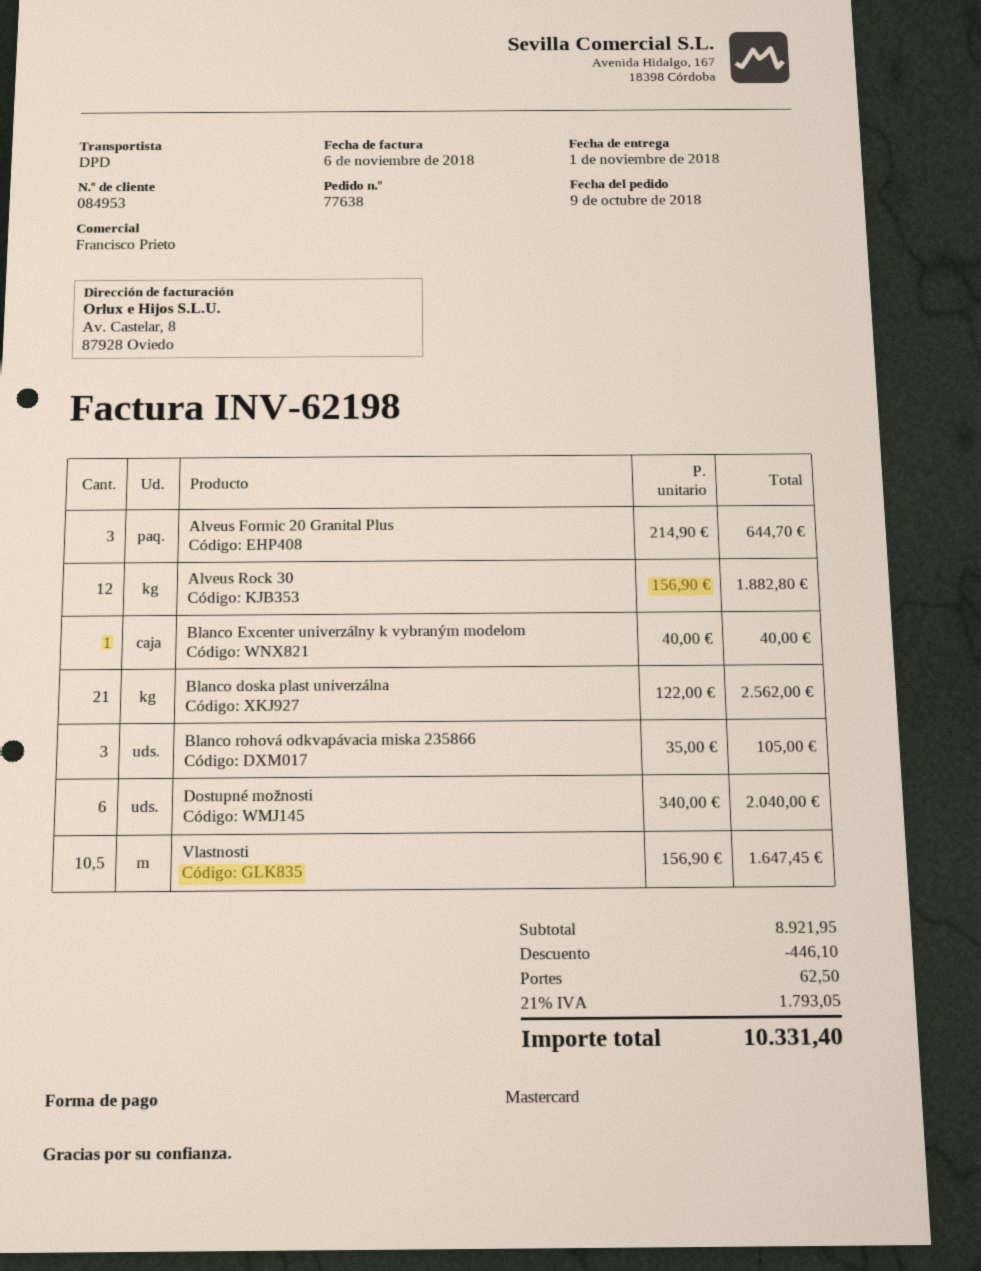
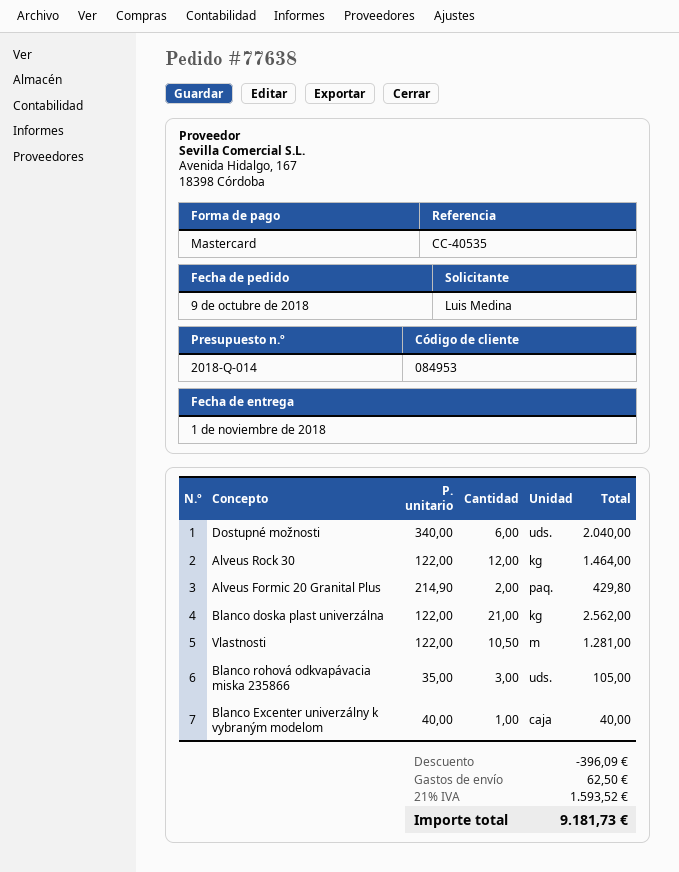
Alveus Formic 20 Granital Plus: 3 x 214.90 = 644.70 -> 2 x 214.90 = 429.80
Alveus Rock 30: 12 x 156.90 = 1882.80 -> 12 x 122.00 = 1464.00
Vlastnosti: 10.5 x 156.90 = 1647.45 -> 10.5 x 122.00 = 1281.00
discount: 446.10 -> 396.09
tax: 21% = 1793.05 -> 21% = 1593.52
total: 10331.40 -> 9181.73

